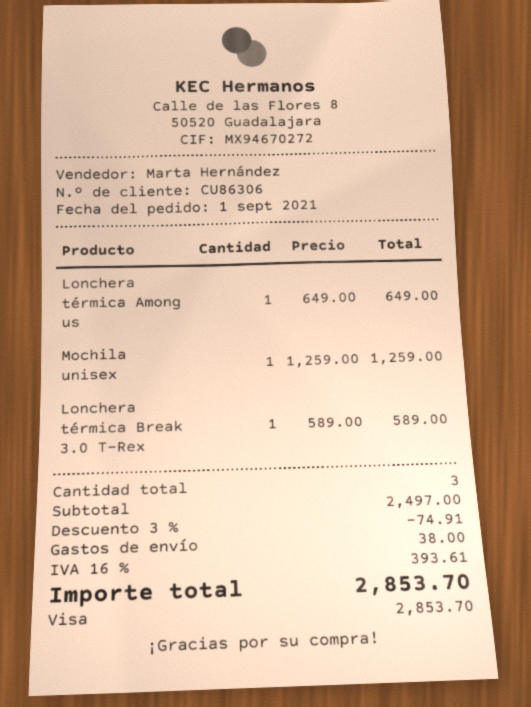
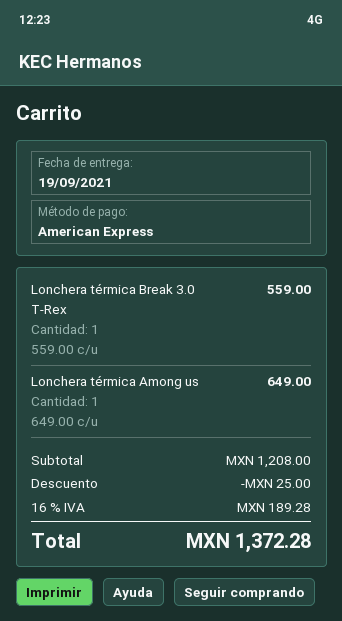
payment method: Visa -> American Express
Mochila unisex: 1 x 1259.00 = 1259.00 -> none
Lonchera térmica Break 3.0 T-Rex: 1 x 589.00 = 589.00 -> 1 x 559.00 = 559.00
subtotal: 2497.00 -> 1208.00
discount: 74.91 -> 25.00
shipping: 38.00 -> none
tax: 16% = 393.61 -> 16% = 189.28
total: 2853.70 -> 1372.28

